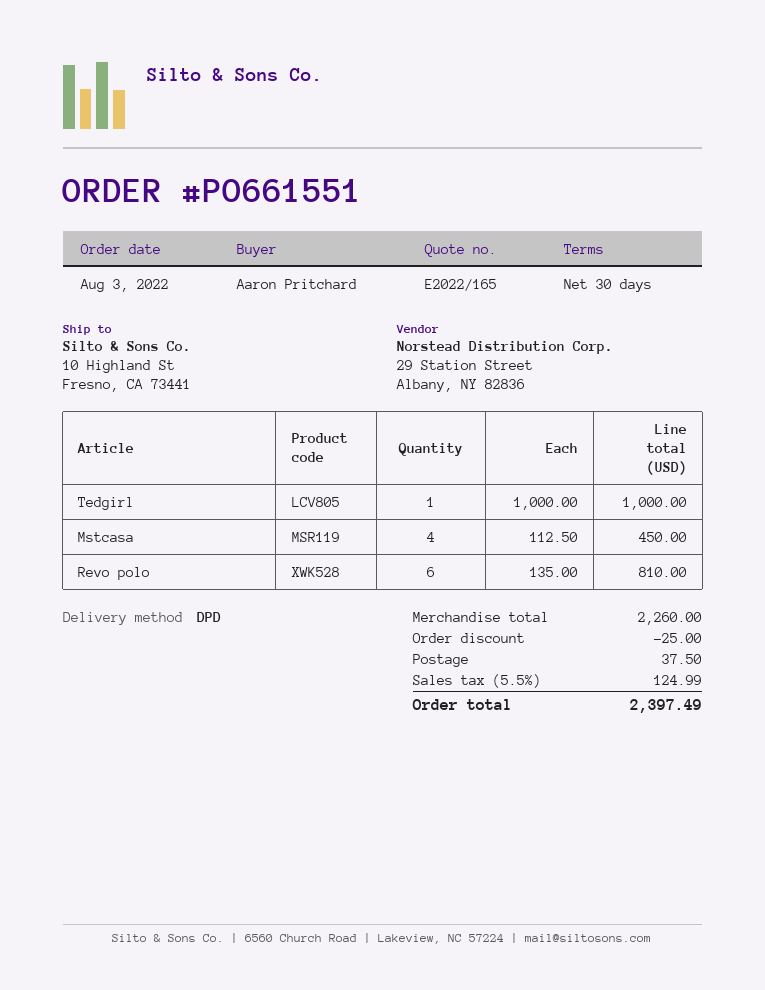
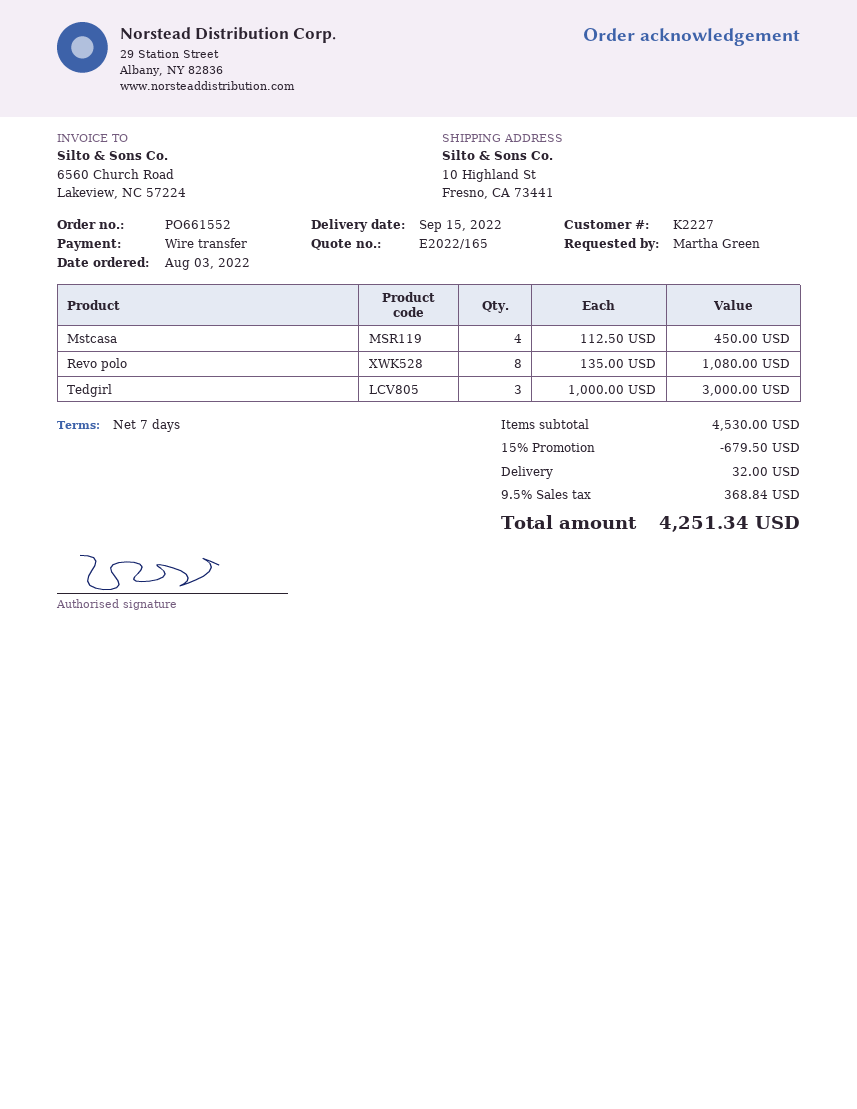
order number: PO661551 -> PO661552
payment terms: 30 days -> 7 days
ordered by: Aaron Pritchard -> Martha Green
Tedgirl: 1 x 1000.00 = 1000.00 -> 3 x 1000.00 = 3000.00
Revo polo: 6 x 135.00 = 810.00 -> 8 x 135.00 = 1080.00
subtotal: 2260.00 -> 4530.00
discount: 25.00 -> 679.50
shipping: 37.50 -> 32.00
tax: 5.5% = 124.99 -> 9.5% = 368.84
total: 2397.49 -> 4251.34

